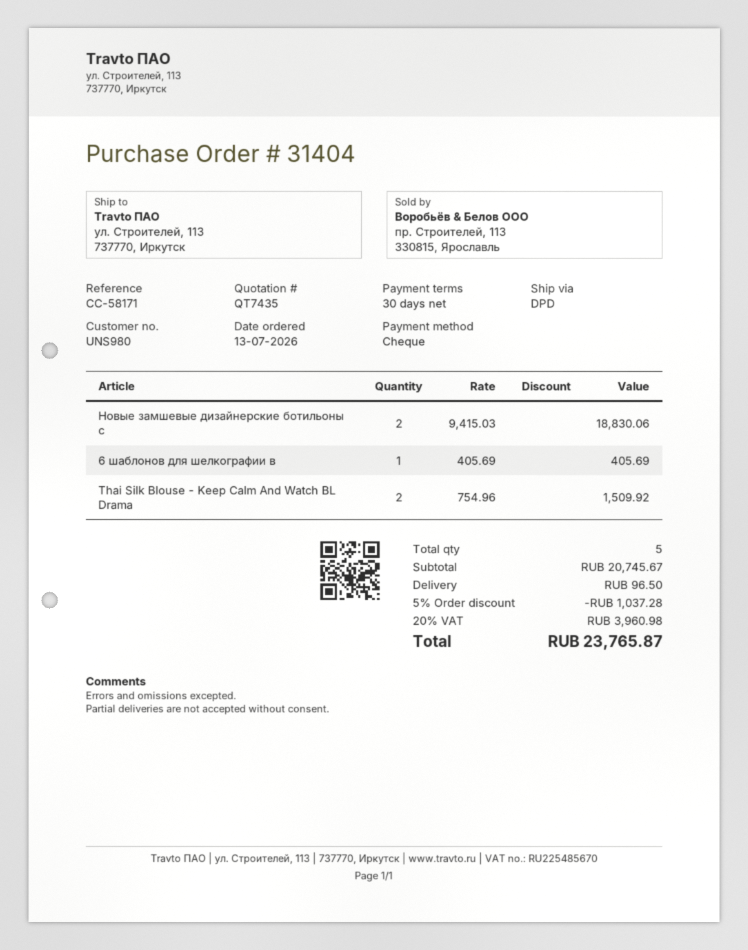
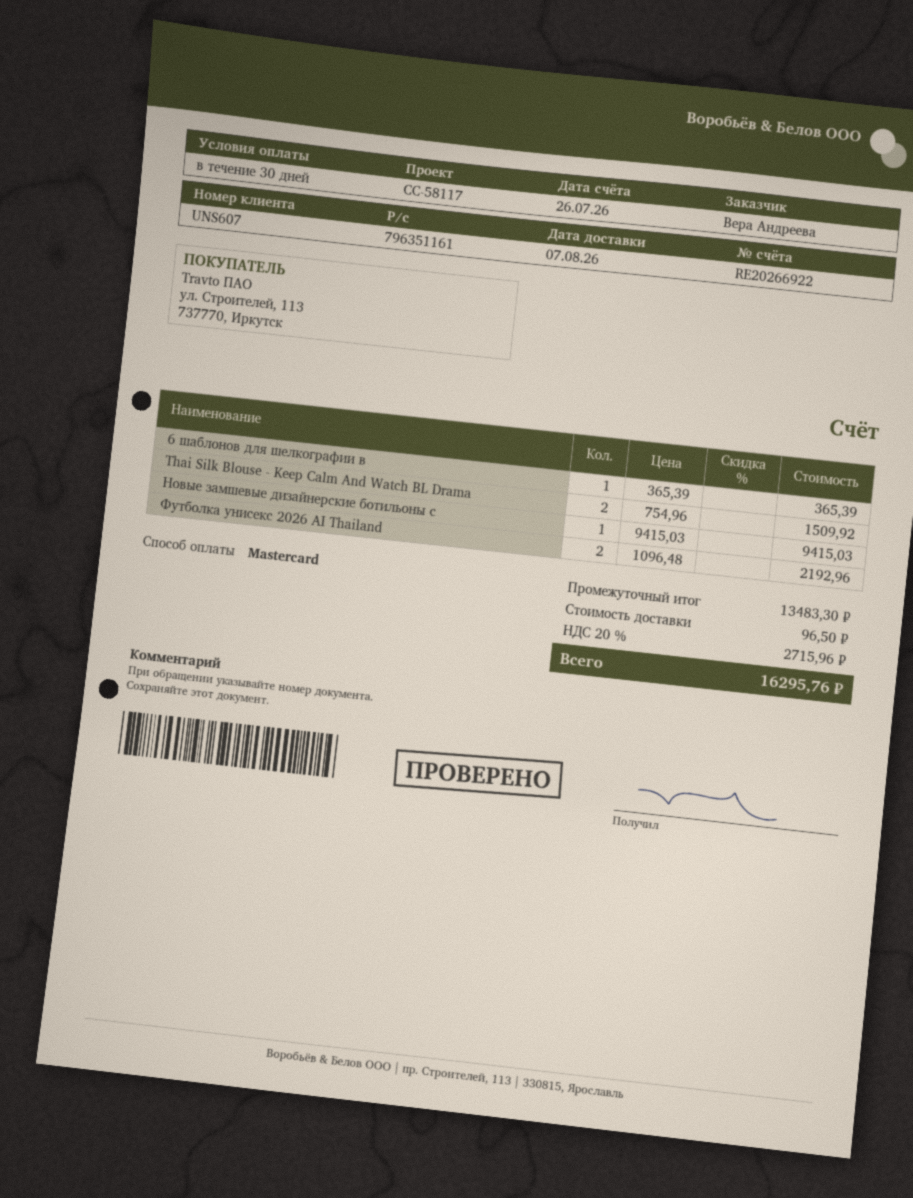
customer number: UNS980 -> UNS607
reference: CC-58171 -> CC-58117
payment method: cheque -> Mastercard
Новые замшевые дизайнерские ботильоны с: 2 x 9415.03 = 18830.06 -> 1 x 9415.03 = 9415.03
6 шаблонов для шелкографии в: 1 x 405.69 = 405.69 -> 1 x 365.39 = 365.39
Футболка унисекс 2026 AI Thailand: none -> 2 x 1096.48 = 2192.96
subtotal: 20745.67 -> 13483.30
discount: 5% = 1037.28 -> none
tax: 20% = 3960.98 -> 20% = 2715.96
total: 23765.87 -> 16295.76

